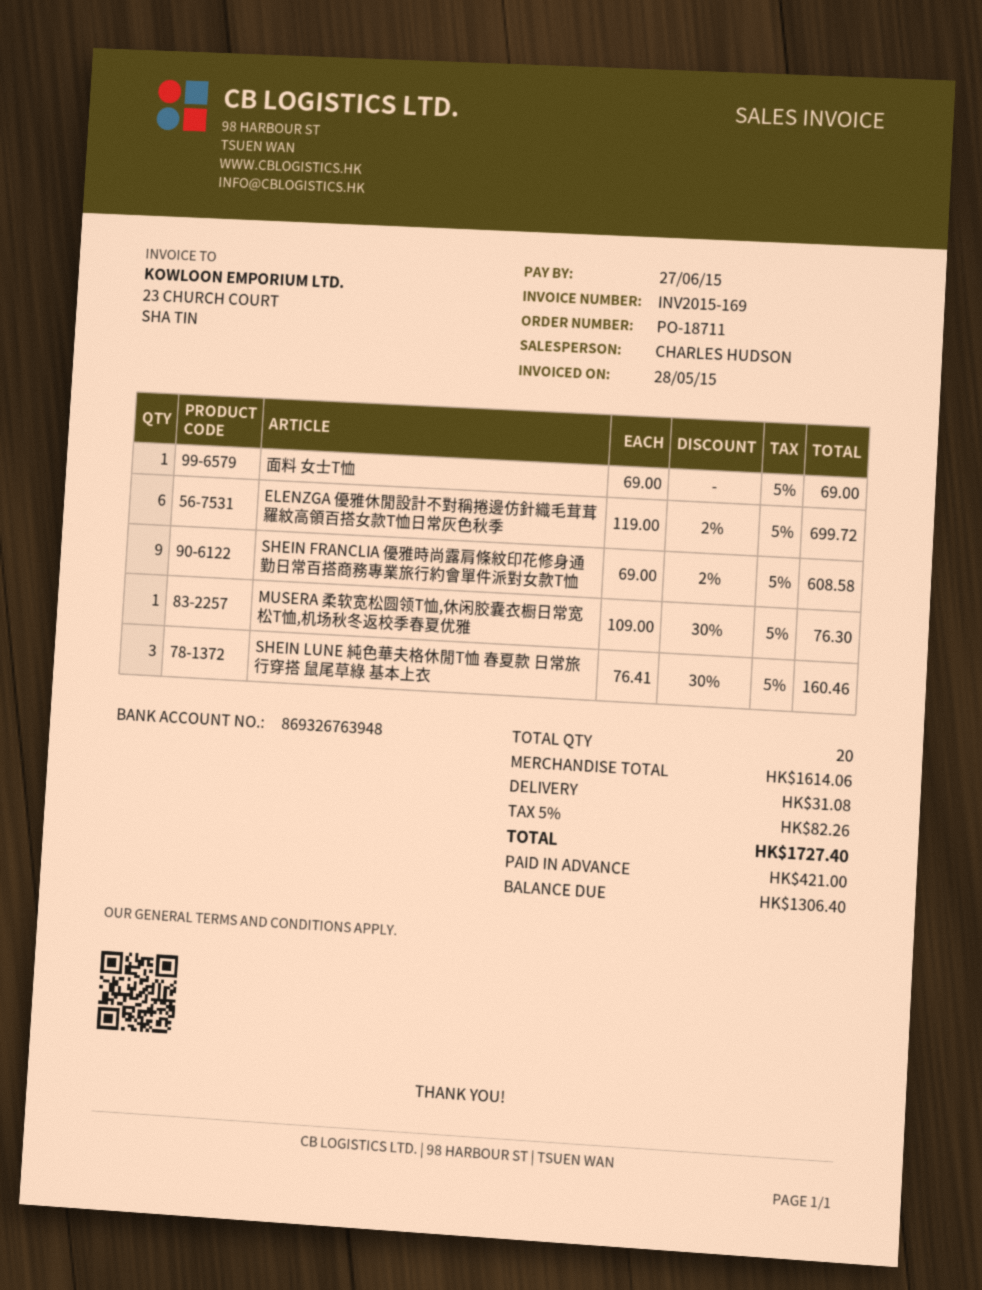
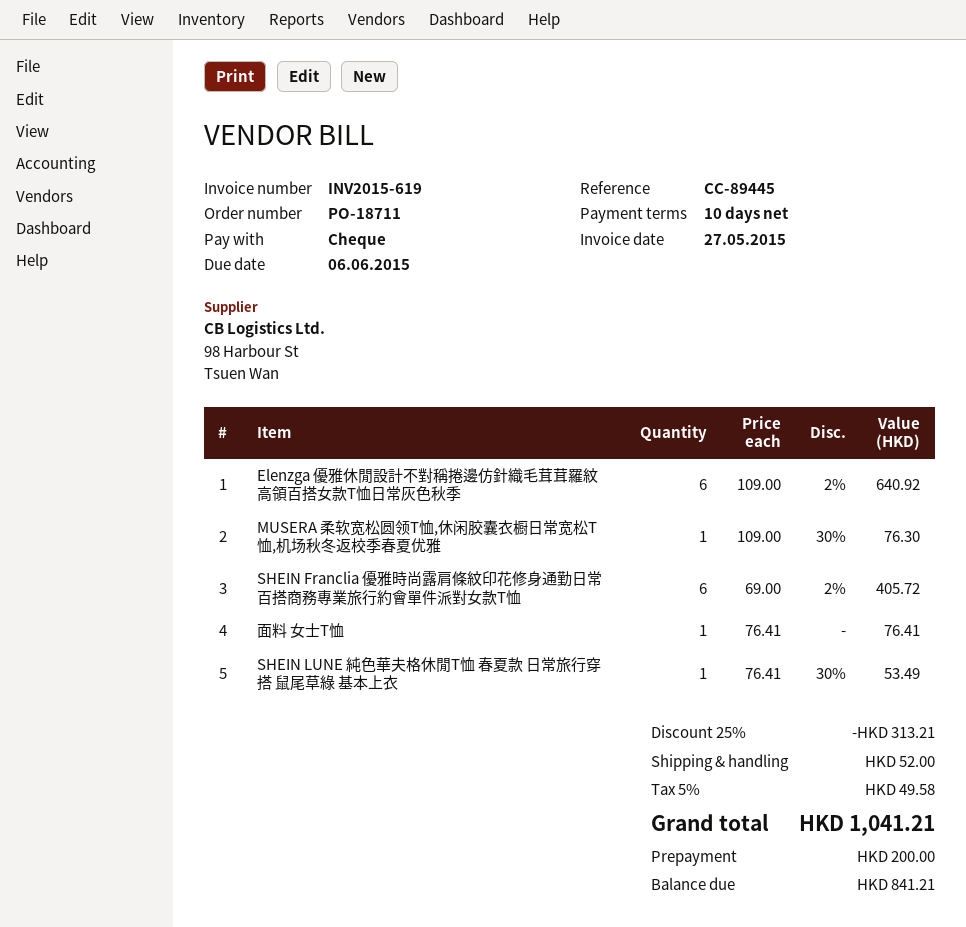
invoice number: INV2015-169 -> INV2015-619
invoice date: 2015-05-28 -> 2015-05-27
due date: 2015-06-27 -> 2015-06-06
面料 女士T恤: 1 x 69.00 = 69.00 -> 1 x 76.41 = 76.41
ELENZGA 優雅休閒設計不對稱捲邊仿針織毛茸茸羅紋高領百搭女款T恤日常灰色秋季: 6 x 119.00 - 2% = 699.72 -> 6 x 109.00 - 2% = 640.92
SHEIN FRANCLIA 優雅時尚露肩條紋印花修身通勤日常百搭商務專業旅行約會單件派對女款T恤: 9 x 69.00 - 2% = 608.58 -> 6 x 69.00 - 2% = 405.72
SHEIN LUNE 純色華夫格休閒T恤 春夏款 日常旅行穿搭 鼠尾草綠 基本上衣: 3 x 76.41 - 30% = 160.46 -> 1 x 76.41 - 30% = 53.49
discount: none -> 25% = 313.21
shipping: 31.08 -> 52.00
tax: 5% = 82.26 -> 5% = 49.58
total: 1727.40 -> 1041.21
deposit: 421.00 -> 200.00
balance: 1306.40 -> 841.21

